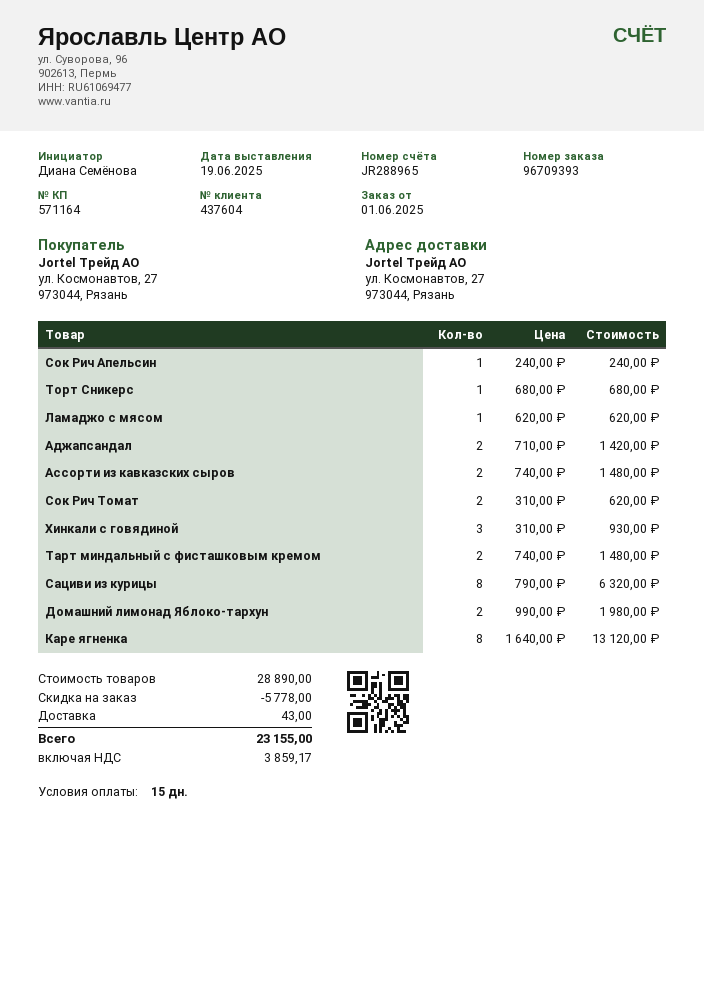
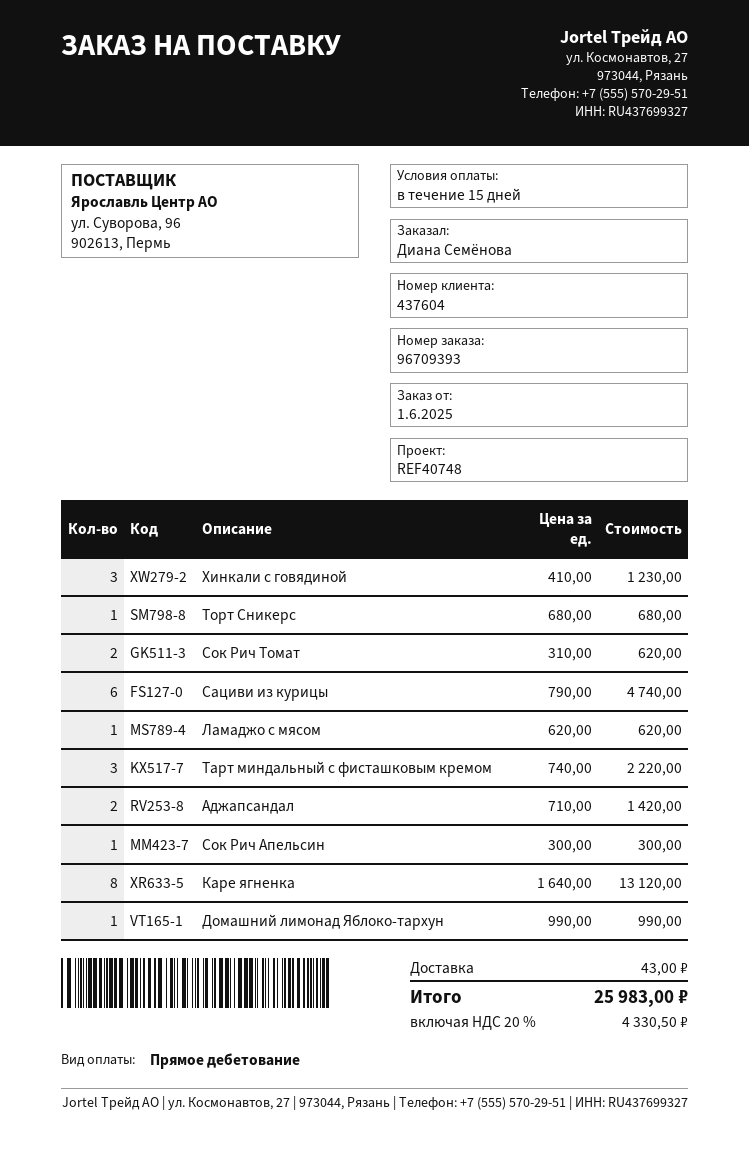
Сок Рич Апельсин: 1 x 240.00 = 240.00 -> 1 x 300.00 = 300.00
Ассорти из кавказских сыров: 2 x 740.00 = 1480.00 -> none
Хинкали с говядиной: 3 x 310.00 = 930.00 -> 3 x 410.00 = 1230.00
Тарт миндальный с фисташковым кремом: 2 x 740.00 = 1480.00 -> 3 x 740.00 = 2220.00
Сациви из курицы: 8 x 790.00 = 6320.00 -> 6 x 790.00 = 4740.00
Домашний лимонад Яблоко-тархун: 2 x 990.00 = 1980.00 -> 1 x 990.00 = 990.00
discount: 5778.00 -> none
tax: 3859.17 -> 4330.50
total: 23155.00 -> 25983.00

